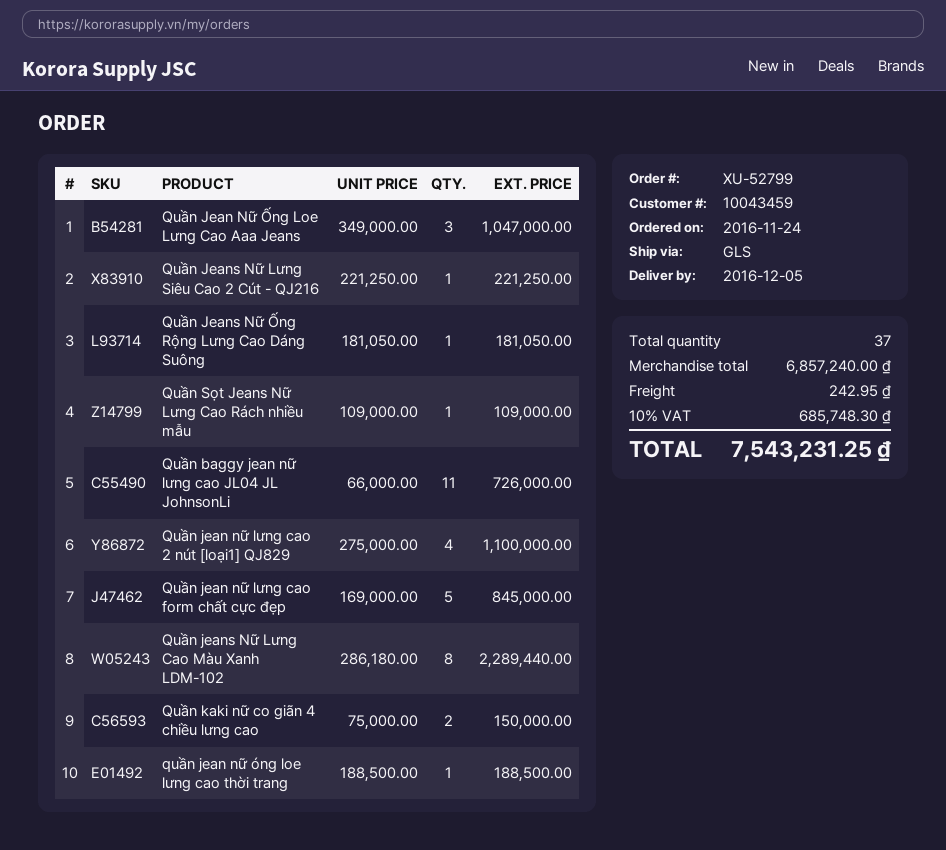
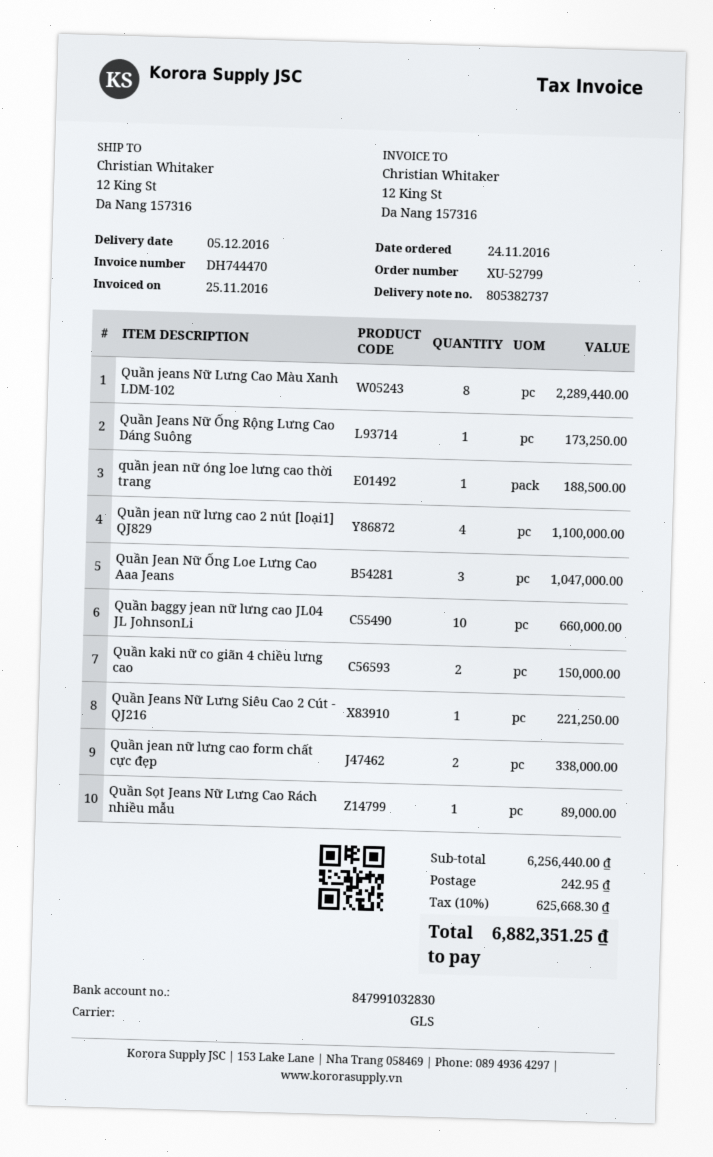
Quần Jeans Nữ Ống Rộng Lưng Cao Dáng Suông: 1 for 181050.00 -> 1 for 173250.00
Quần Sọt Jeans Nữ Lưng Cao Rách nhiều mẫu: 1 for 109000.00 -> 1 for 89000.00
Quần baggy jean nữ lưng cao JL04 JL JohnsonLi: 11 for 726000.00 -> 10 for 660000.00
Quần jean nữ lưng cao form chất cực đẹp: 5 for 845000.00 -> 2 for 338000.00
subtotal: 6857240.00 -> 6256440.00
tax: 10% = 685748.30 -> 10% = 625668.30
total: 7543231.25 -> 6882351.25

